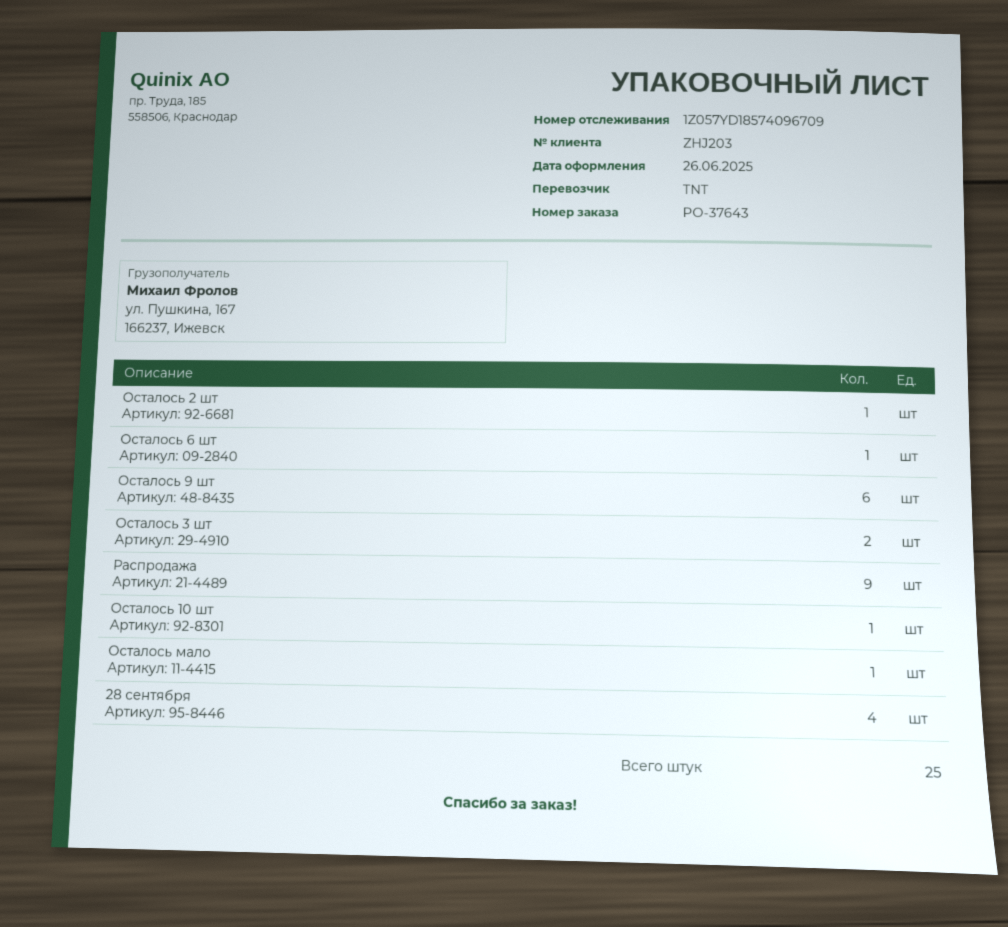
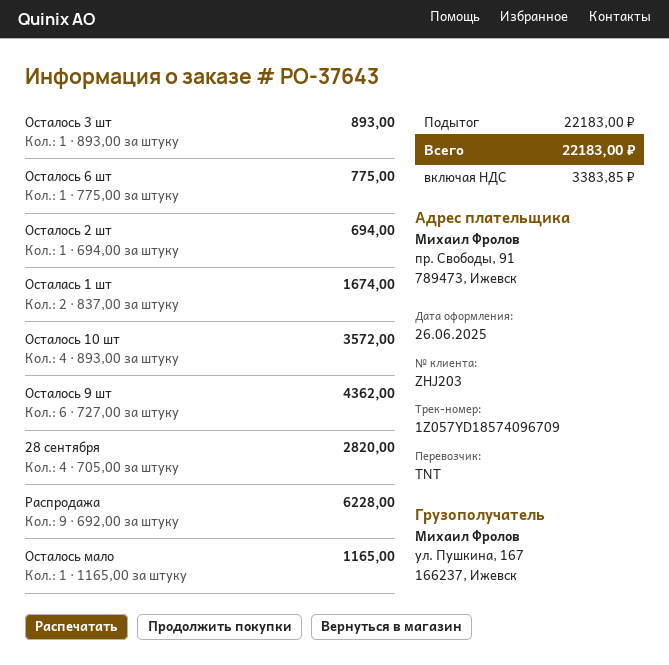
Осталось 3 шт: 2 -> 1
Осталось 10 шт: 1 -> 4
Осталась 1 шт: none -> 2

